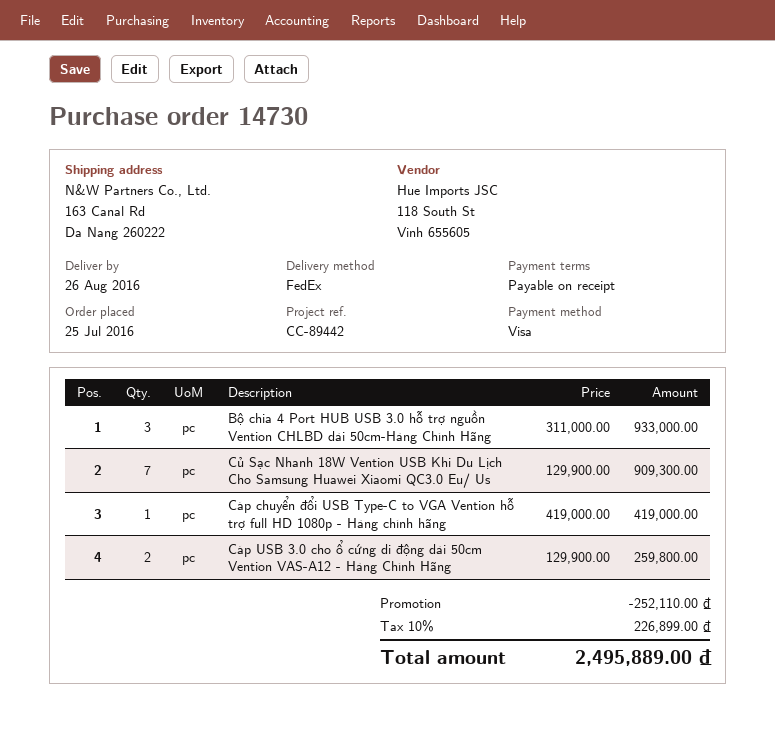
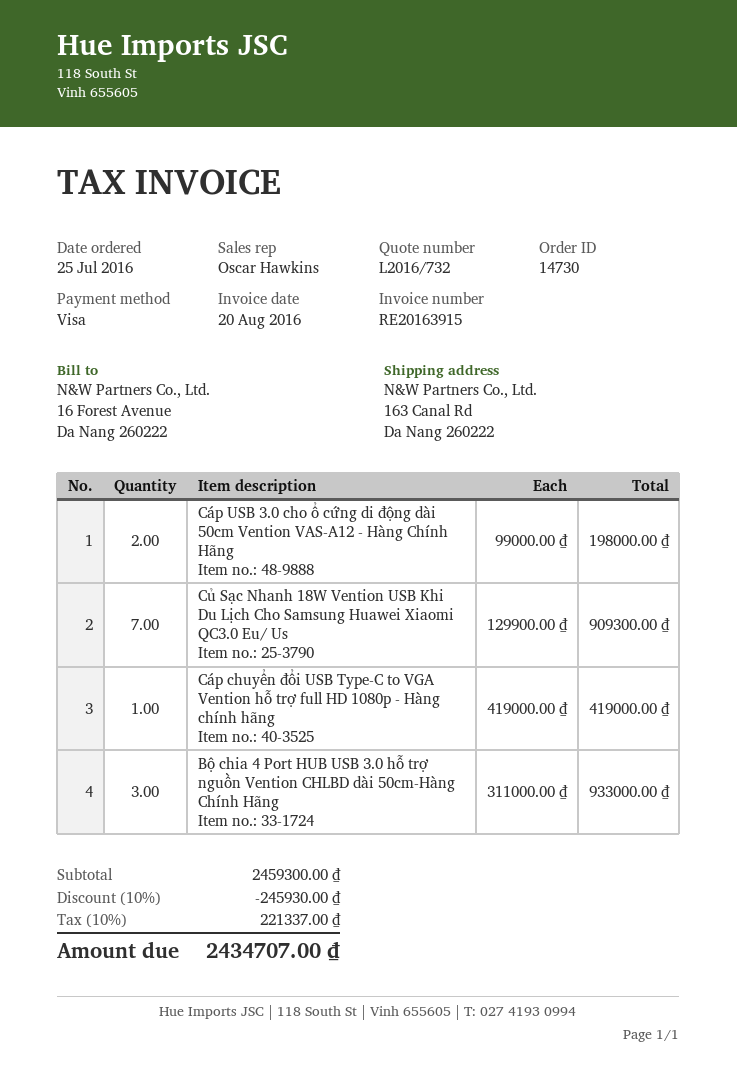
Cáp USB 3.0 cho ổ cứng di động dài 50cm Vention VAS-A12 - Hàng Chính Hãng: 2 x 129900.00 = 259800.00 -> 2 x 99000.00 = 198000.00
discount: 252110.00 -> 245930.00
tax: 10% = 226899.00 -> 10% = 221337.00
total: 2495889.00 -> 2434707.00

